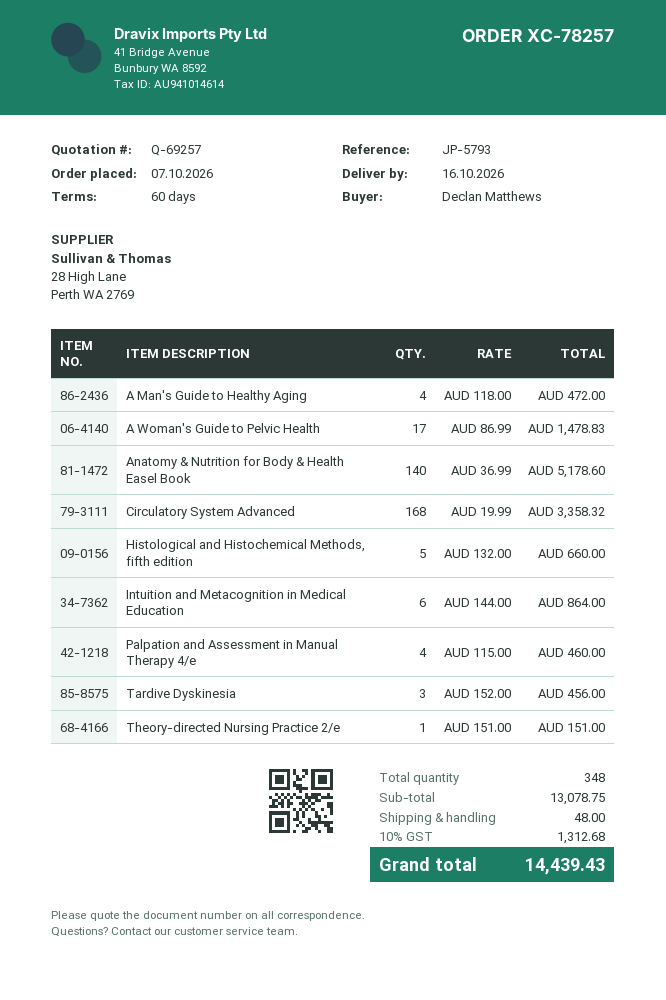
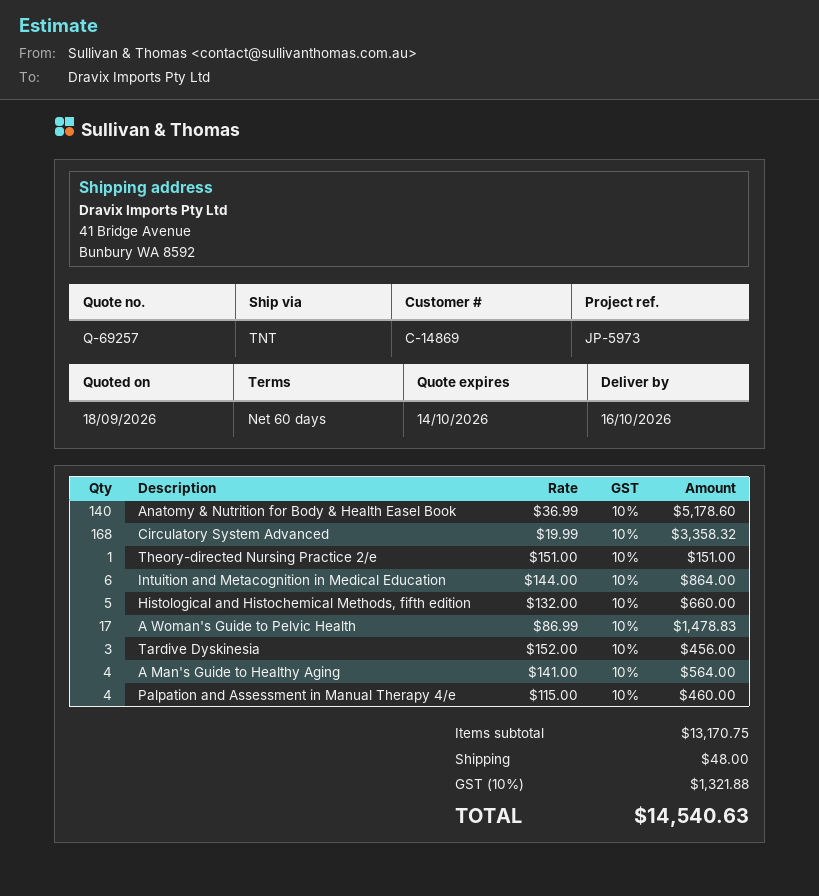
reference: JP-5793 -> JP-5973
A Man's Guide to Healthy Aging: 4 x 118.00 = 472.00 -> 4 x 141.00 = 564.00
subtotal: 13078.75 -> 13170.75
tax: 10% = 1312.68 -> 10% = 1321.88
total: 14439.43 -> 14540.63

